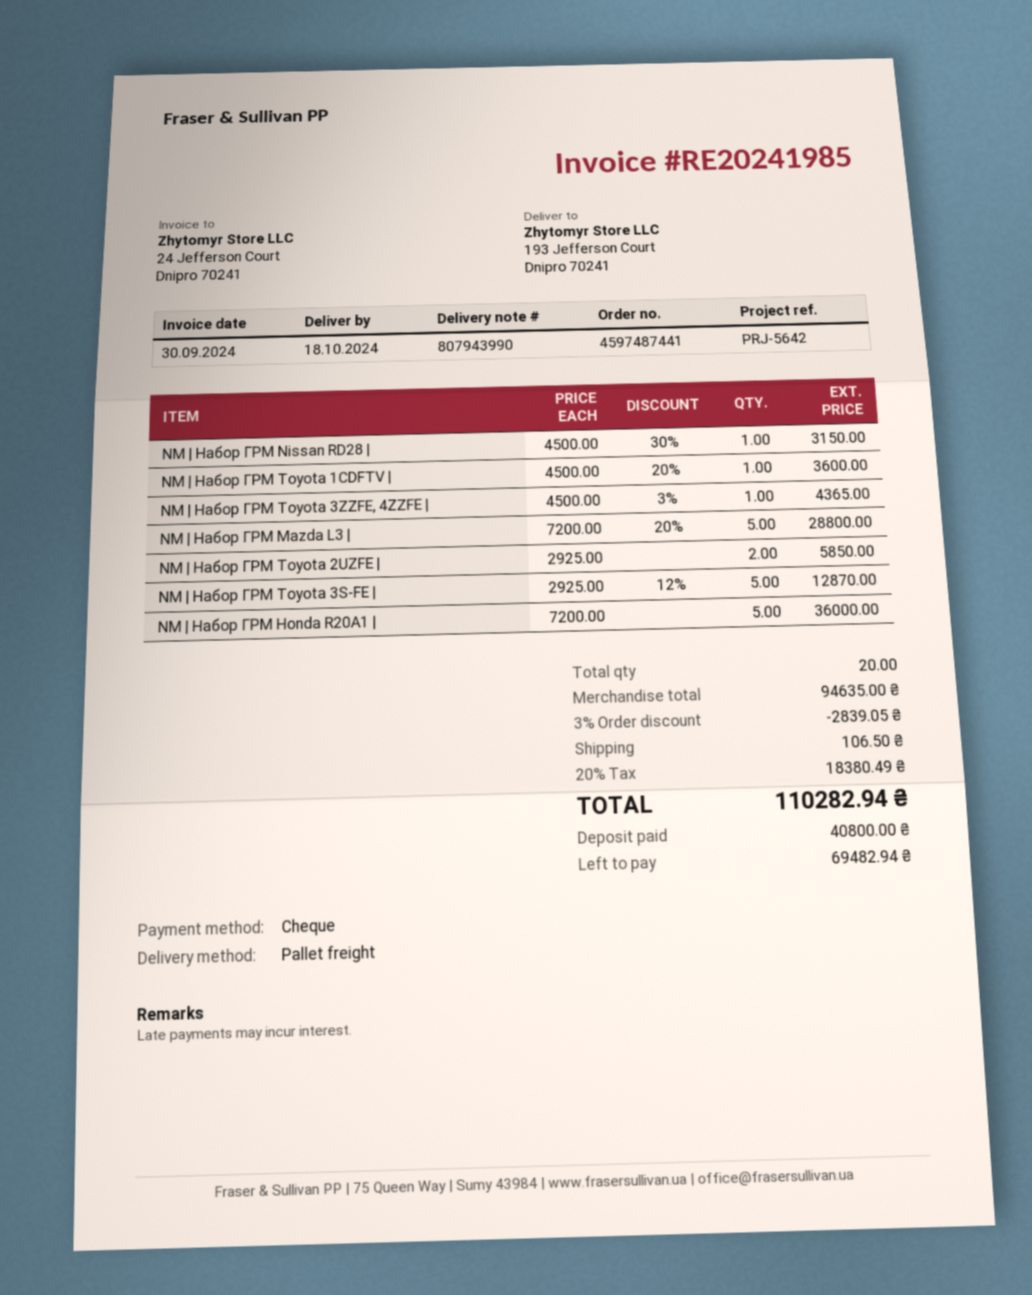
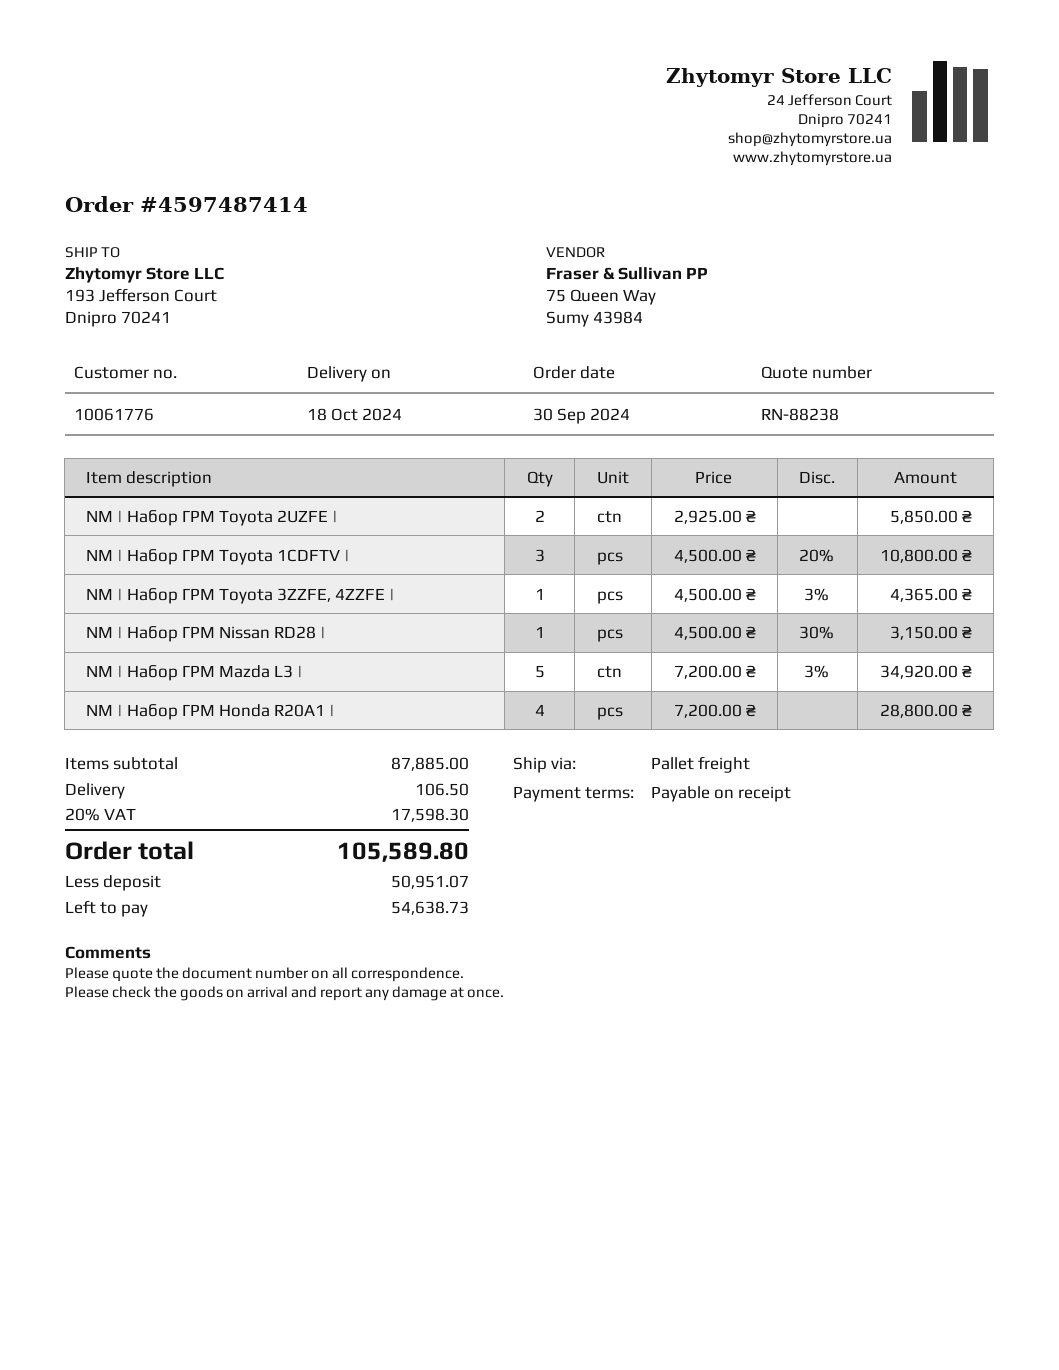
order number: 4597487441 -> 4597487414
NM | Набор ГРМ Toyota 1CDFTV |: 1 x 4500.00 - 20% = 3600.00 -> 3 x 4500.00 - 20% = 10800.00
NM | Набор ГРМ Mazda L3 |: 5 x 7200.00 - 20% = 28800.00 -> 5 x 7200.00 - 3% = 34920.00
NM | Набор ГРМ Toyota 3S-FE |: 5 x 2925.00 - 12% = 12870.00 -> none
NM | Набор ГРМ Honda R20A1 |: 5 x 7200.00 = 36000.00 -> 4 x 7200.00 = 28800.00
subtotal: 94635.00 -> 87885.00
discount: 3% = 2839.05 -> none
tax: 20% = 18380.49 -> 20% = 17598.30
total: 110282.94 -> 105589.80
deposit: 40800.00 -> 50951.07
balance: 69482.94 -> 54638.73

